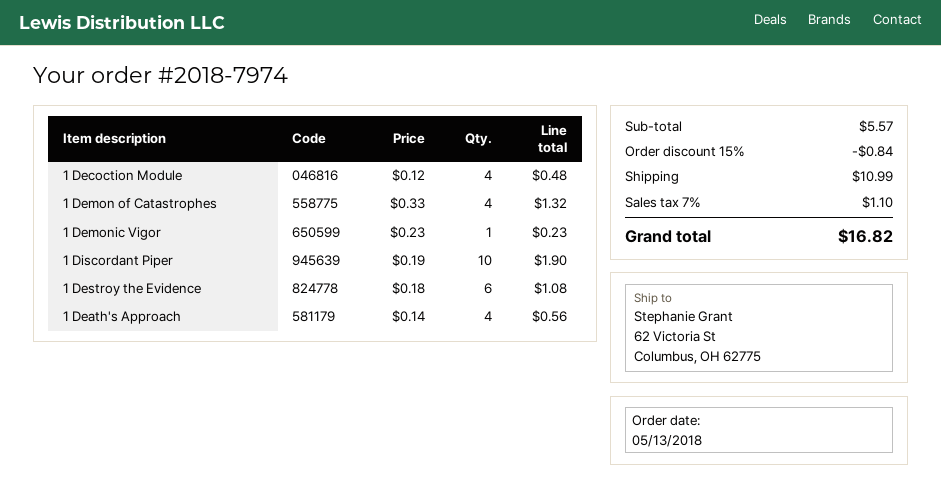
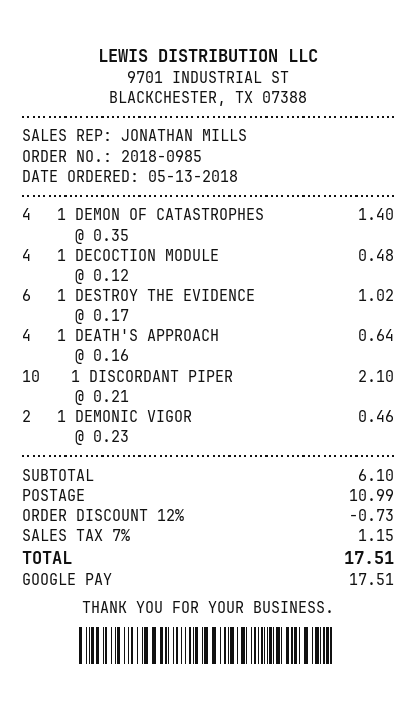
order number: 2018-7974 -> 2018-0985
1 Demon of Catastrophes: 4 x 0.33 = 1.32 -> 4 x 0.35 = 1.40
1 Demonic Vigor: 1 x 0.23 = 0.23 -> 2 x 0.23 = 0.46
1 Discordant Piper: 10 x 0.19 = 1.90 -> 10 x 0.21 = 2.10
1 Destroy the Evidence: 6 x 0.18 = 1.08 -> 6 x 0.17 = 1.02
1 Death's Approach: 4 x 0.14 = 0.56 -> 4 x 0.16 = 0.64
subtotal: 5.57 -> 6.10
discount: 15% = 0.84 -> 12% = 0.73
tax: 7% = 1.10 -> 7% = 1.15
total: 16.82 -> 17.51

